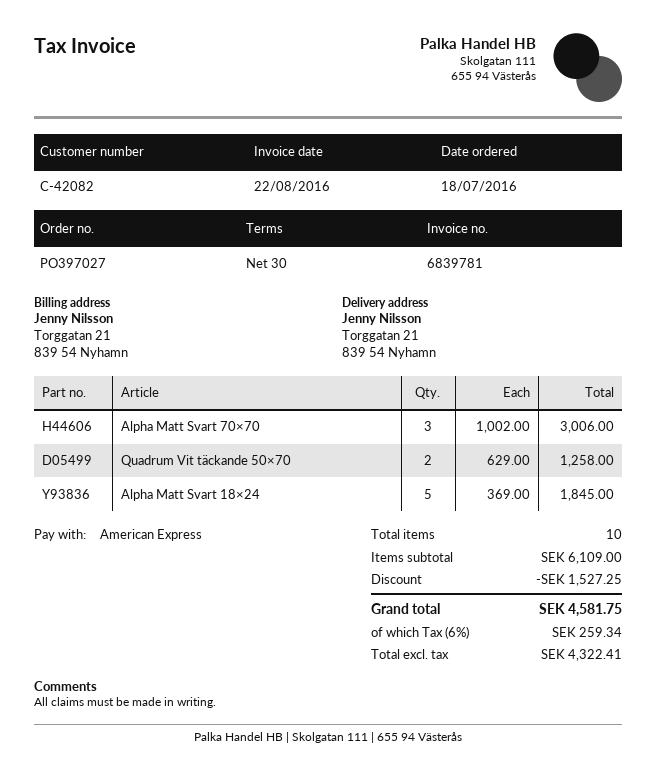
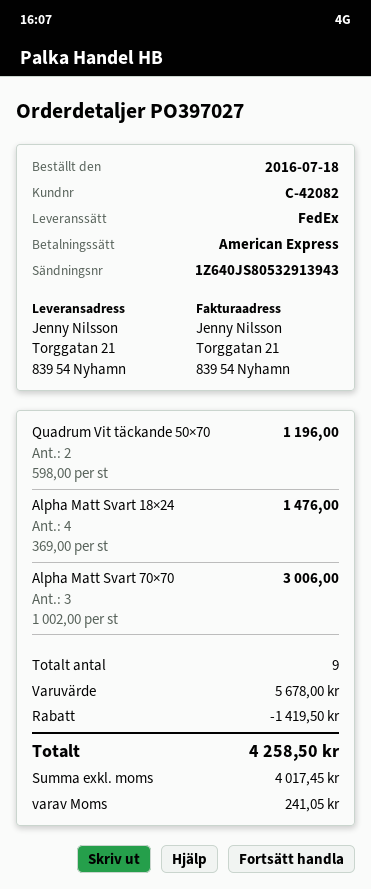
Quadrum Vit täckande 50×70: 2 x 629.00 = 1258.00 -> 2 x 598.00 = 1196.00
Alpha Matt Svart 18×24: 5 x 369.00 = 1845.00 -> 4 x 369.00 = 1476.00
total quantity: 10 -> 9
subtotal: 6109.00 -> 5678.00
discount: 1527.25 -> 1419.50
net: 4322.41 -> 4017.45
tax: 259.34 -> 241.05
total: 4581.75 -> 4258.50

